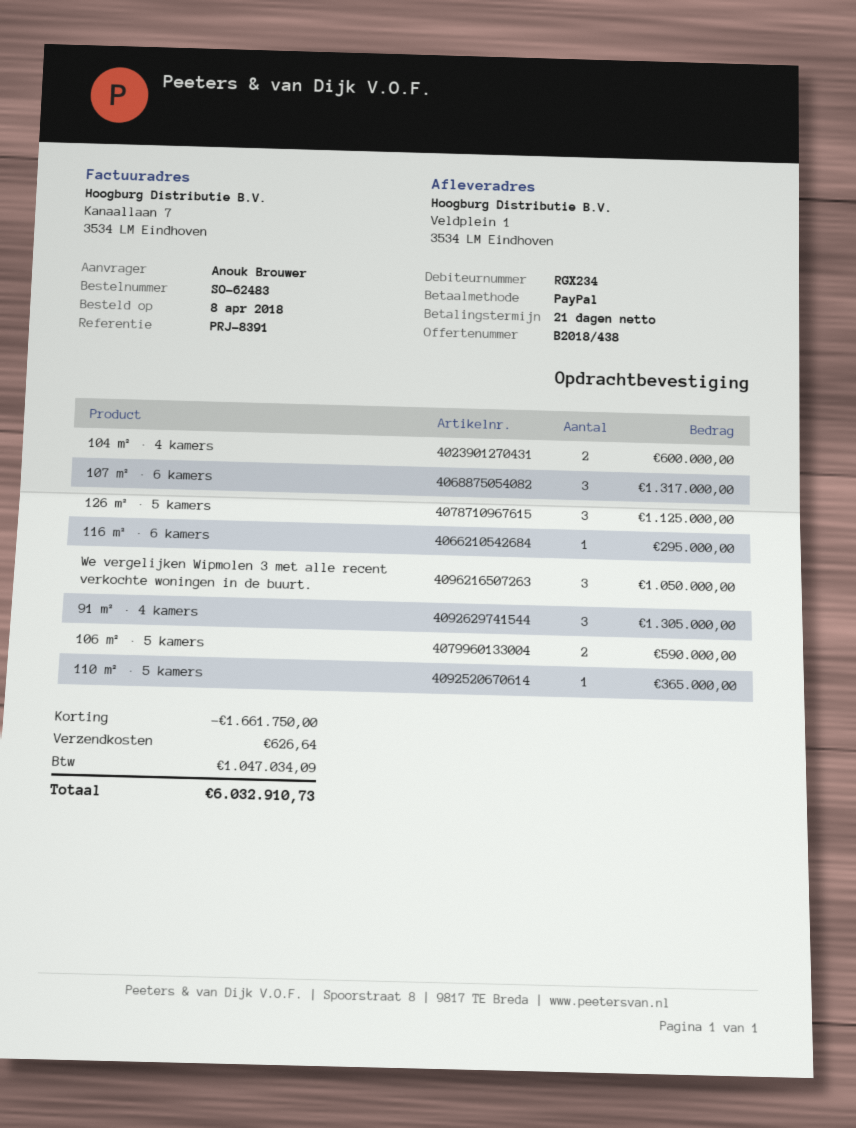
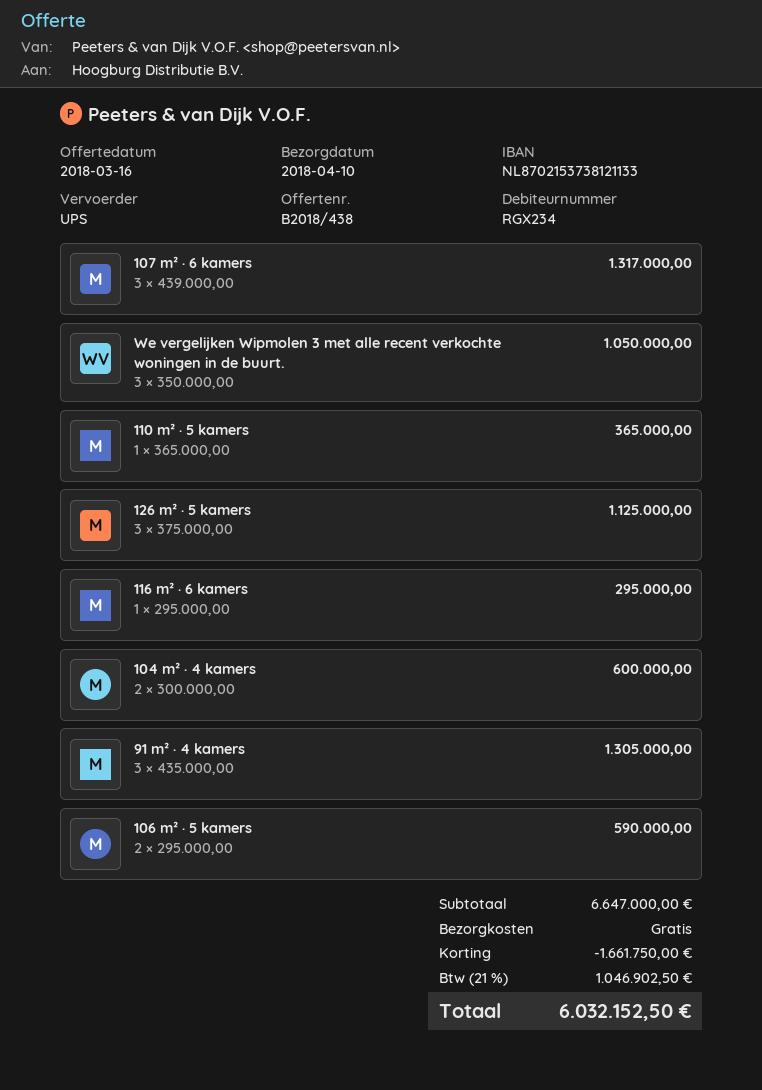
shipping: 626.64 -> 0.00
tax: 1047034.09 -> 1046902.50
total: 6032910.73 -> 6032152.50

